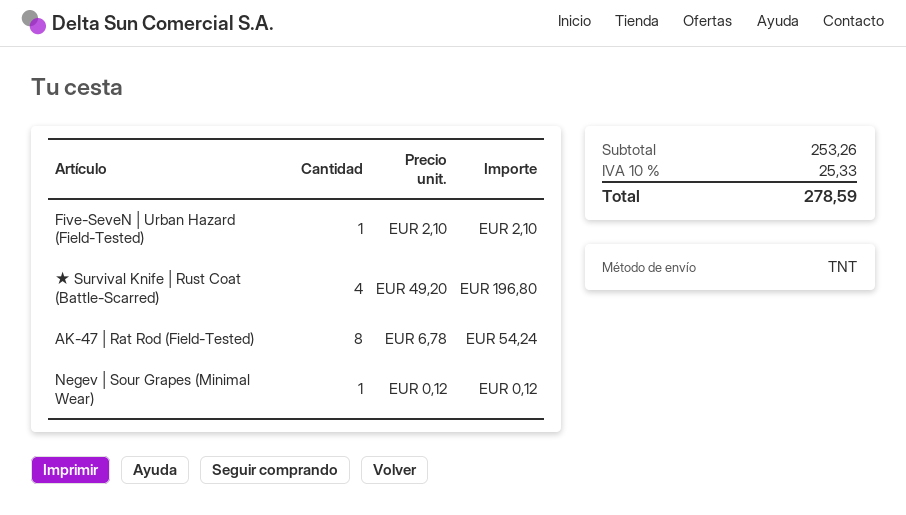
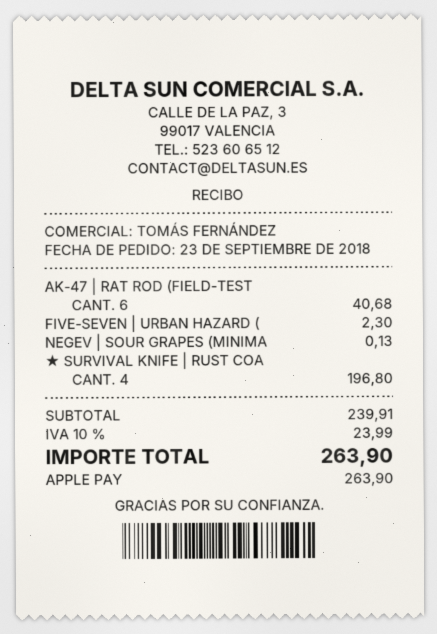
Five-SeveN | Urban Hazard (Field-Tested): 1 for 2.10 -> 1 for 2.30
AK-47 | Rat Rod (Field-Tested): 8 for 54.24 -> 6 for 40.68
Negev | Sour Grapes (Minimal Wear): 1 for 0.12 -> 1 for 0.13
subtotal: 253.26 -> 239.91
tax: 10% = 25.33 -> 10% = 23.99
total: 278.59 -> 263.90

